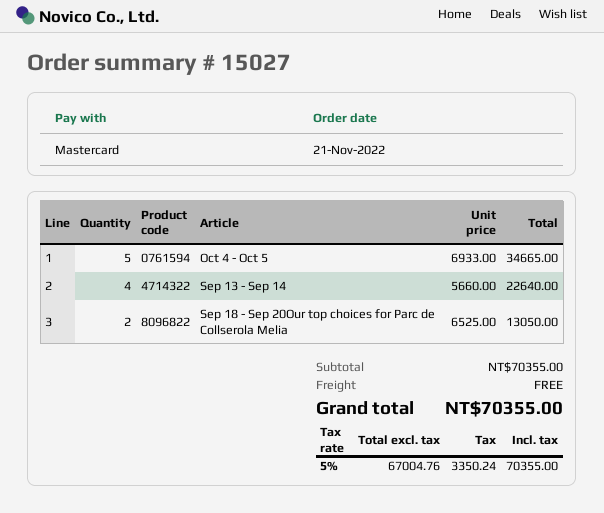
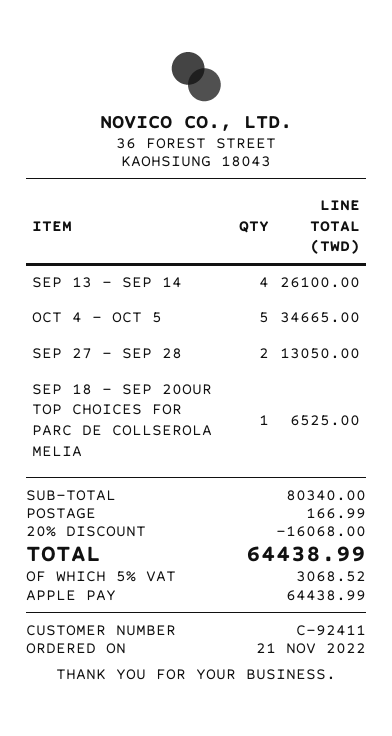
payment method: Mastercard -> Apple Pay
Sep 13 - Sep 14: 4 for 22640.00 -> 4 for 26100.00
Sep 18 - Sep 20Our top choices for Parc de Collserola Melia: 2 for 13050.00 -> 1 for 6525.00
SEP 27 - SEP 28: none -> 2 for 13050.00
subtotal: 70355.00 -> 80340.00
discount: none -> 20% = 16068.00
shipping: 0.00 -> 166.99
tax: 5% = 3350.24 -> 5% = 3068.52
total: 70355.00 -> 64438.99

